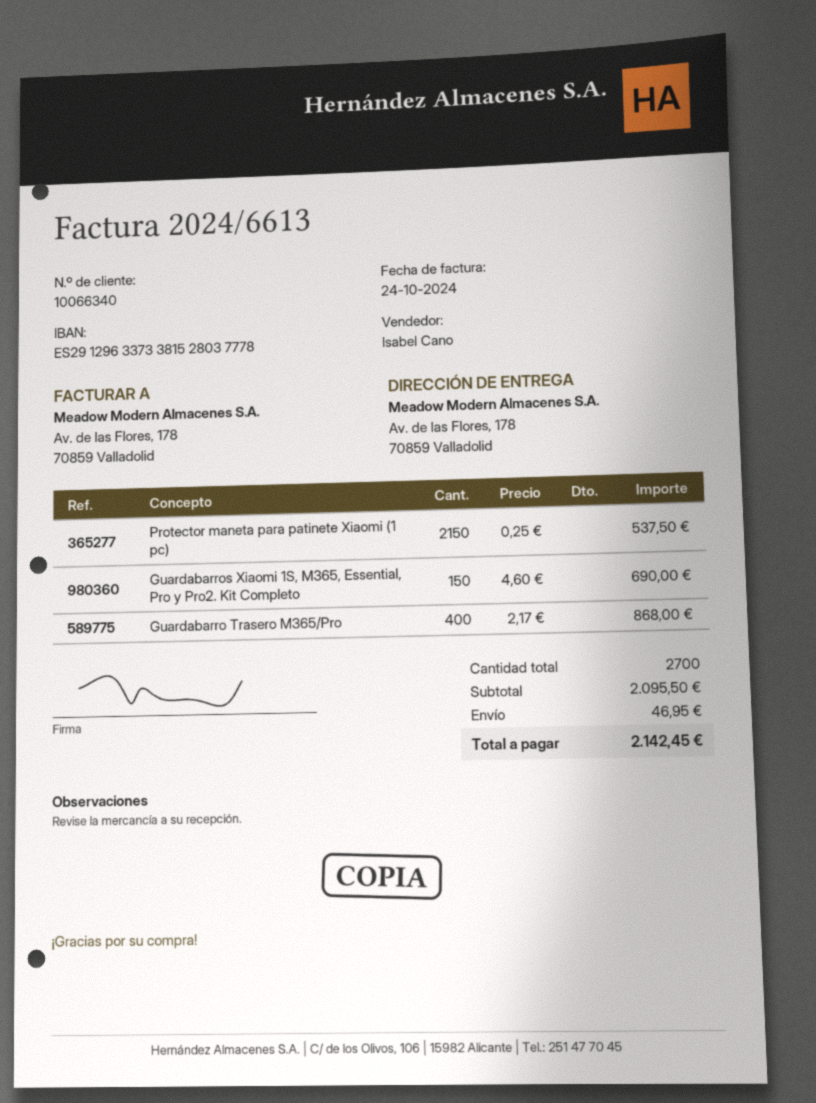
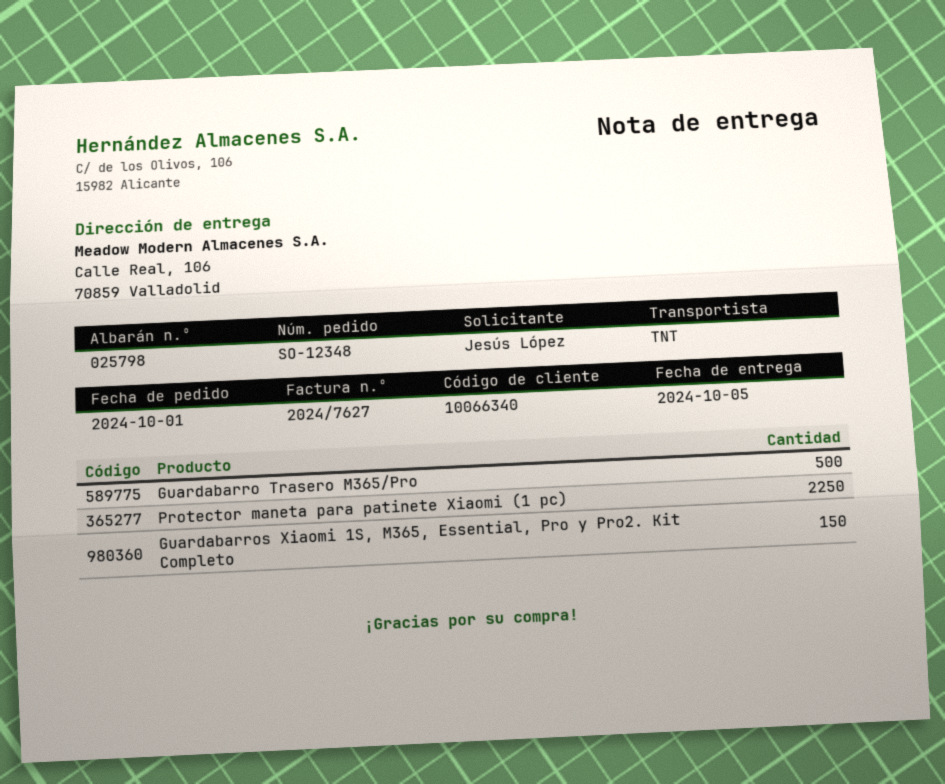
invoice number: 2024/6613 -> 2024/7627
ship to: Av. de las Flores, 178, 70859 Valladolid -> Calle Real, 106, 70859 Valladolid
Protector maneta para patinete Xiaomi (1 pc): 2150 -> 2250
Guardabarro Trasero M365/Pro: 400 -> 500

